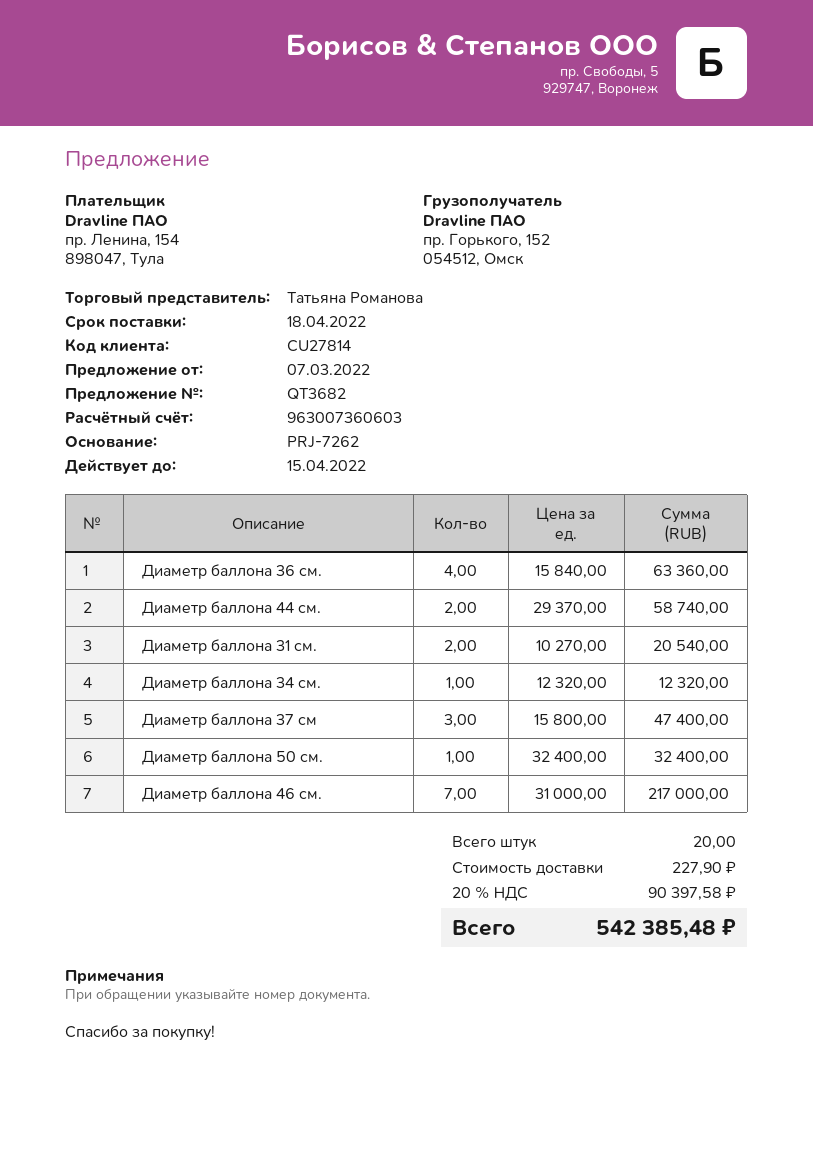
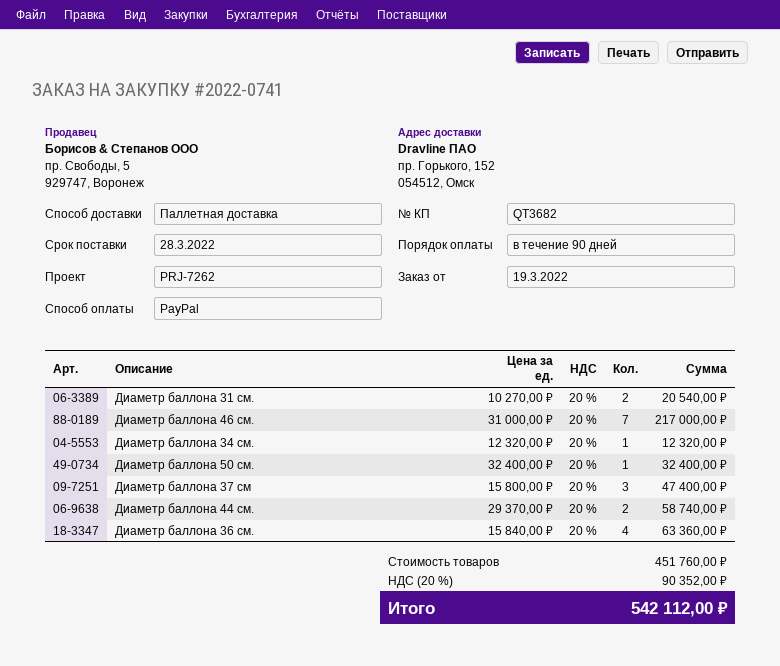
delivery date: 2022-04-18 -> 2022-03-28
shipping: 227.90 -> none
tax: 20% = 90397.58 -> 20% = 90352.00
total: 542385.48 -> 542112.00

